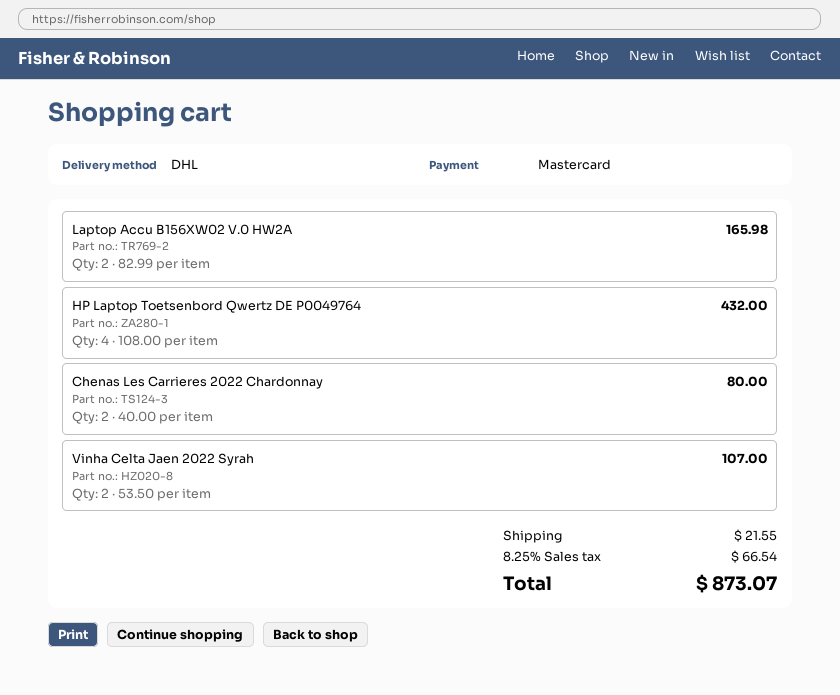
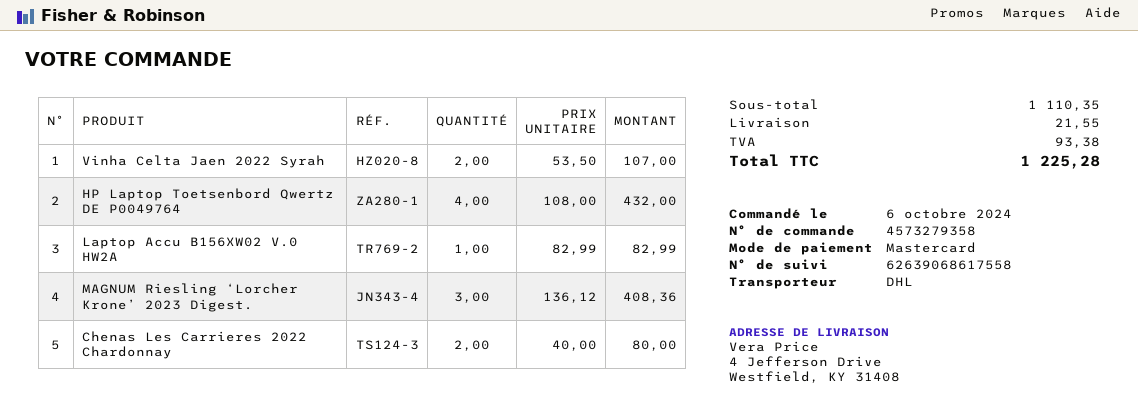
Laptop Accu B156XW02 V.0 HW2A: 2 x 82.99 = 165.98 -> 1 x 82.99 = 82.99
MAGNUM Riesling ‘Lorcher Krone’ 2023 Digest.: none -> 3 x 136.12 = 408.36
tax: 66.54 -> 93.38
total: 873.07 -> 1225.28

